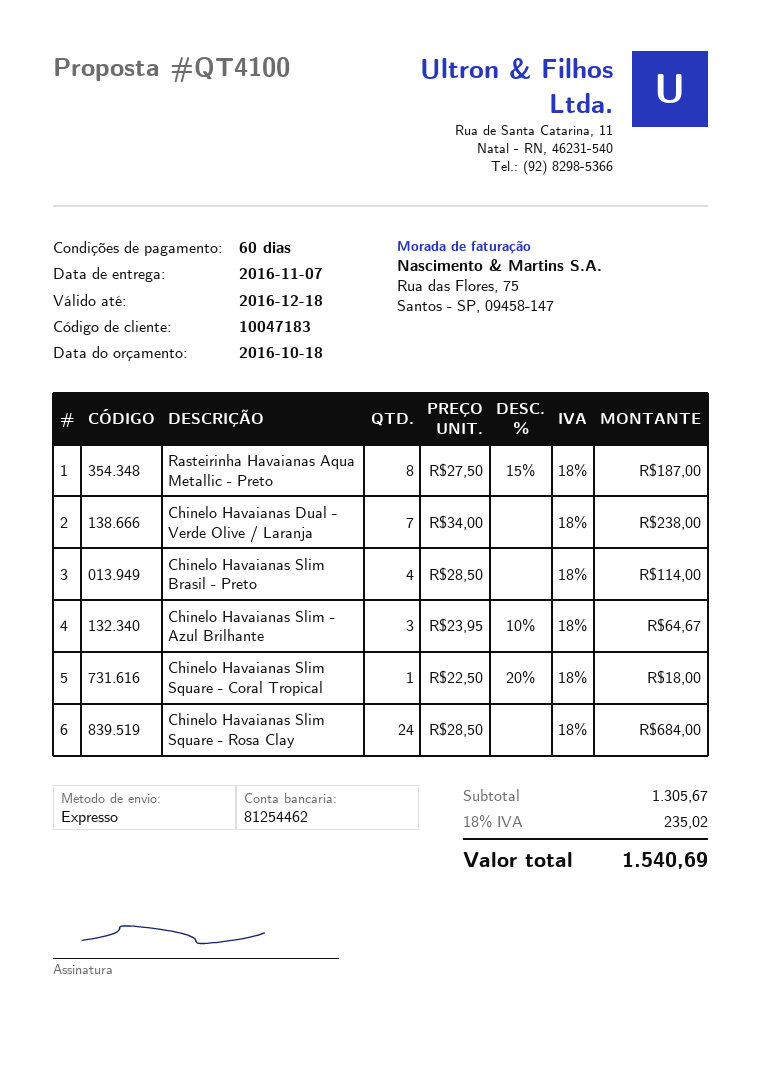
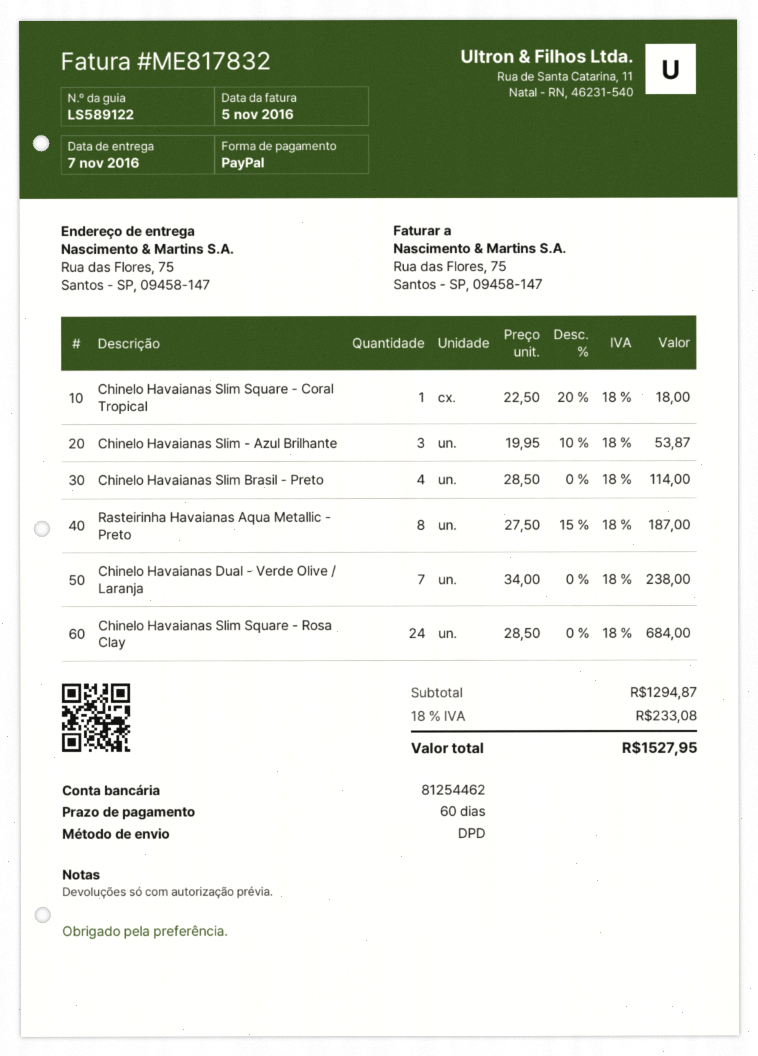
shipping method: express -> DPD
Chinelo Havaianas Slim - Azul Brilhante: 3 x 23.95 - 10% = 64.67 -> 3 x 19.95 - 10% = 53.87
subtotal: 1305.67 -> 1294.87
tax: 18% = 235.02 -> 18% = 233.08
total: 1540.69 -> 1527.95

